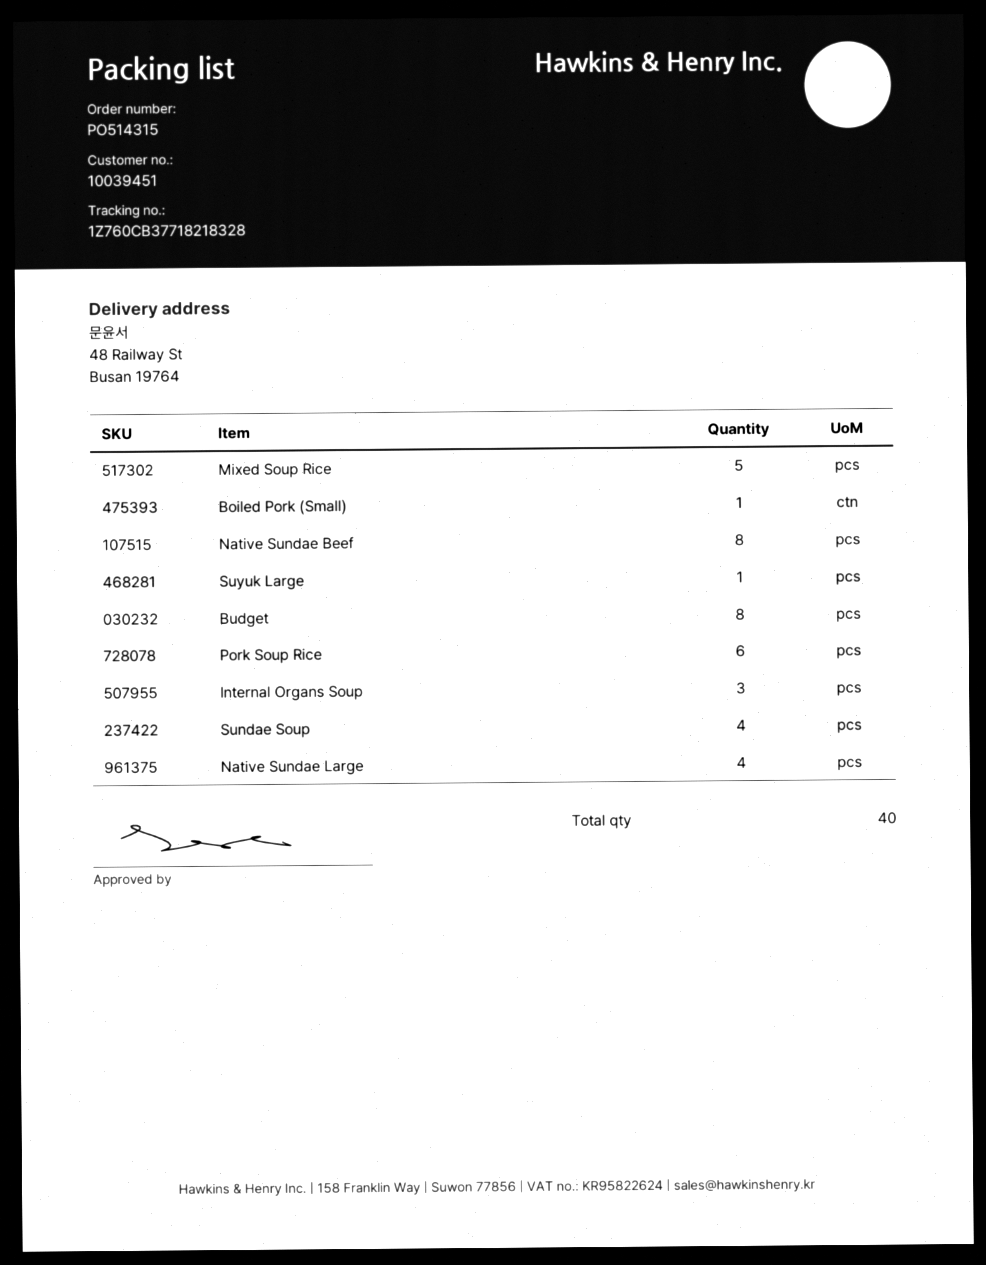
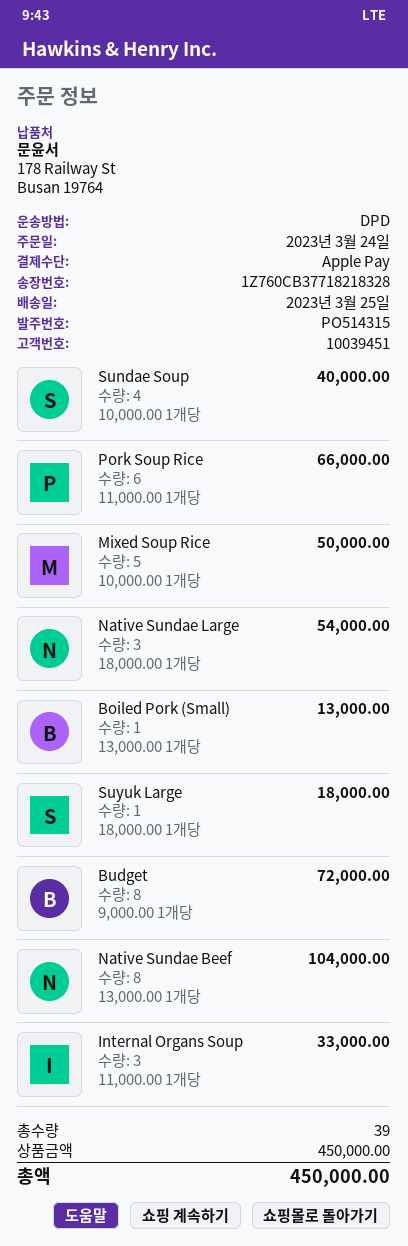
ship to: 48 Railway St, Busan 19764 -> 178 Railway St, Busan 19764
Native Sundae Large: 4 -> 3
total quantity: 40 -> 39

